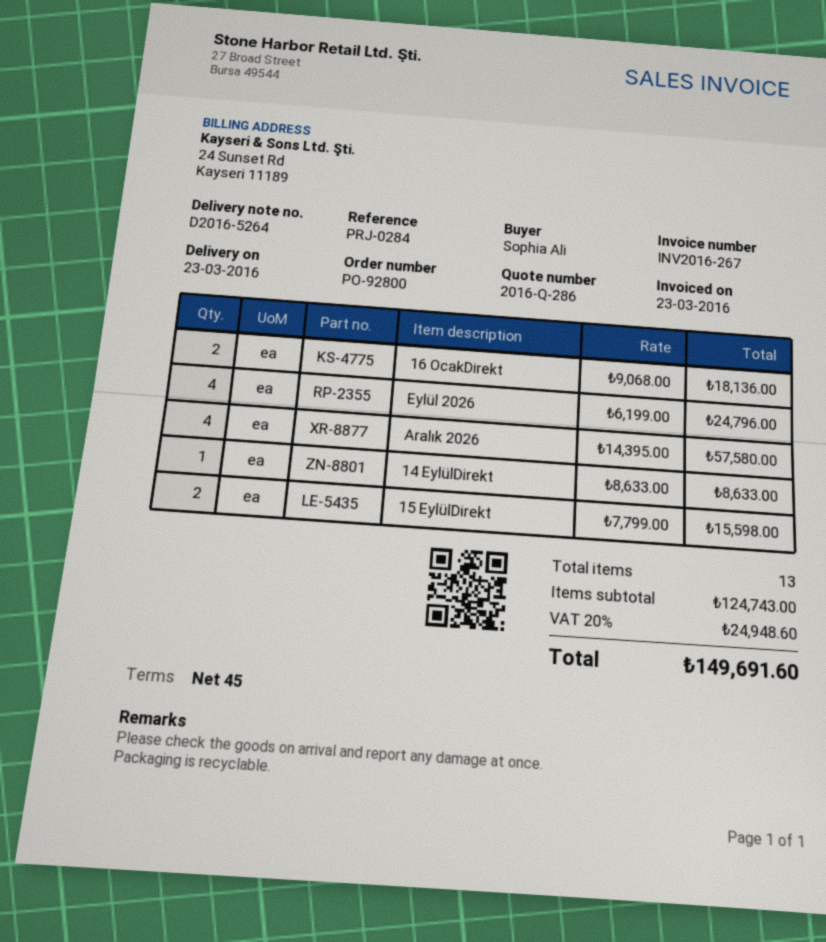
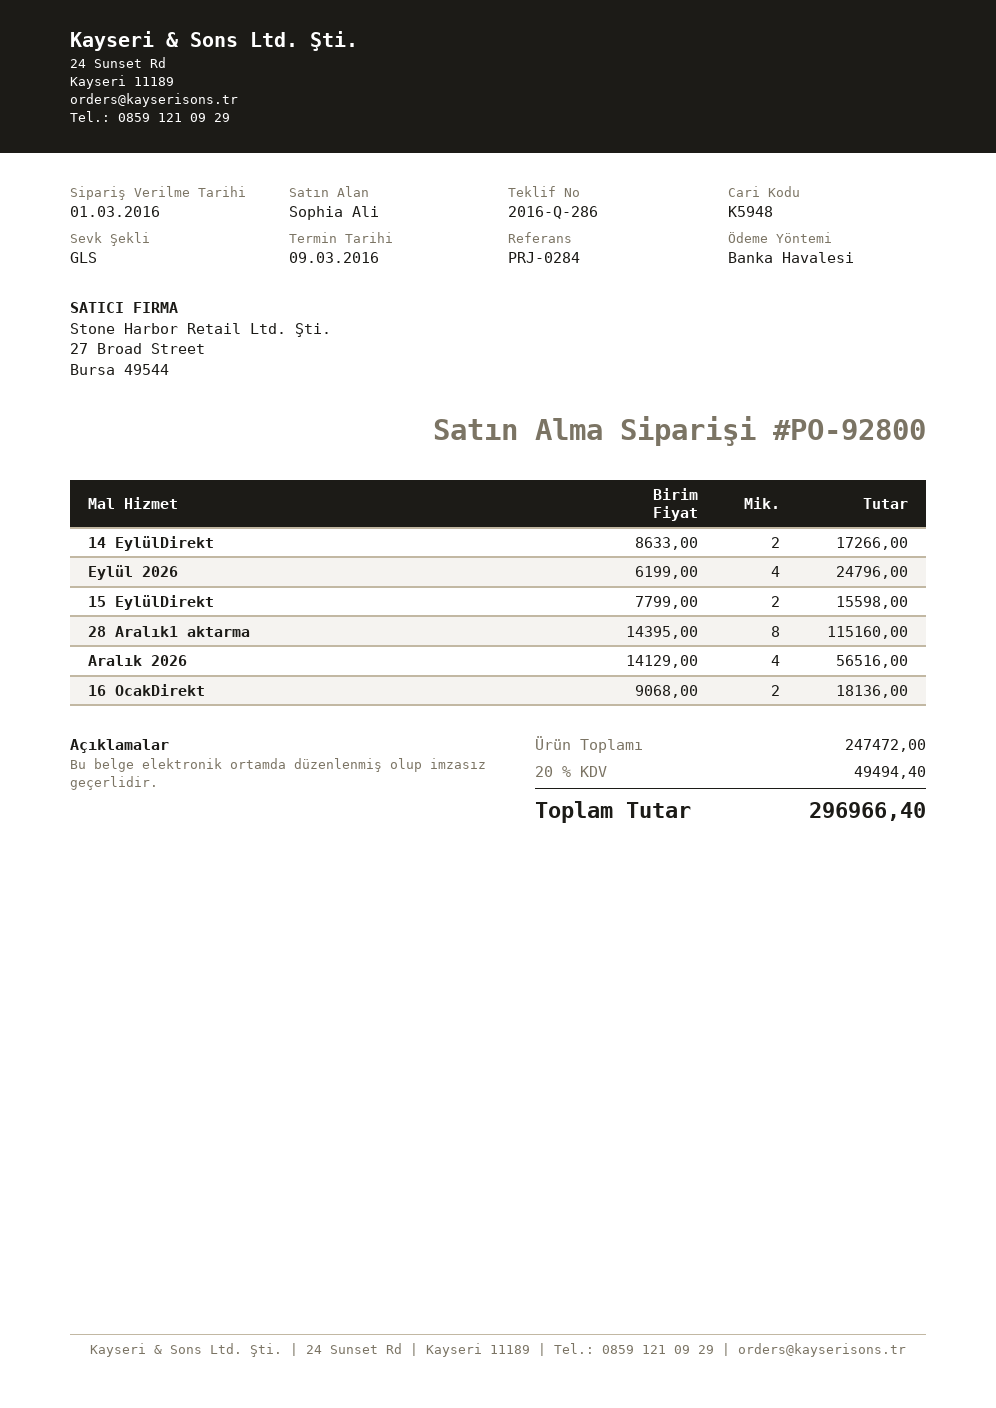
delivery date: 2016-03-23 -> 2016-03-09
Aralık 2026: 4 x 14395.00 = 57580.00 -> 4 x 14129.00 = 56516.00
14 EylülDirekt: 1 x 8633.00 = 8633.00 -> 2 x 8633.00 = 17266.00
28 Aralık1 aktarma: none -> 8 x 14395.00 = 115160.00
subtotal: 124743.00 -> 247472.00
tax: 20% = 24948.60 -> 20% = 49494.40
total: 149691.60 -> 296966.40

